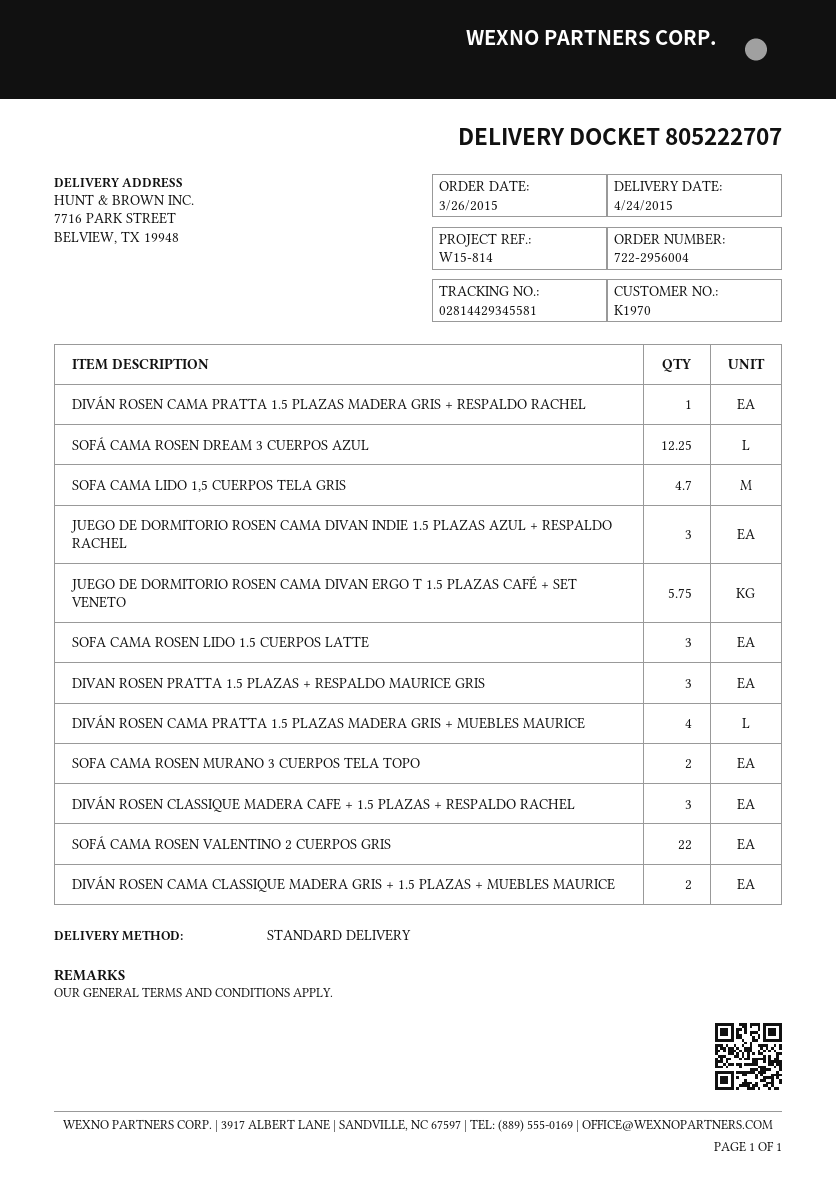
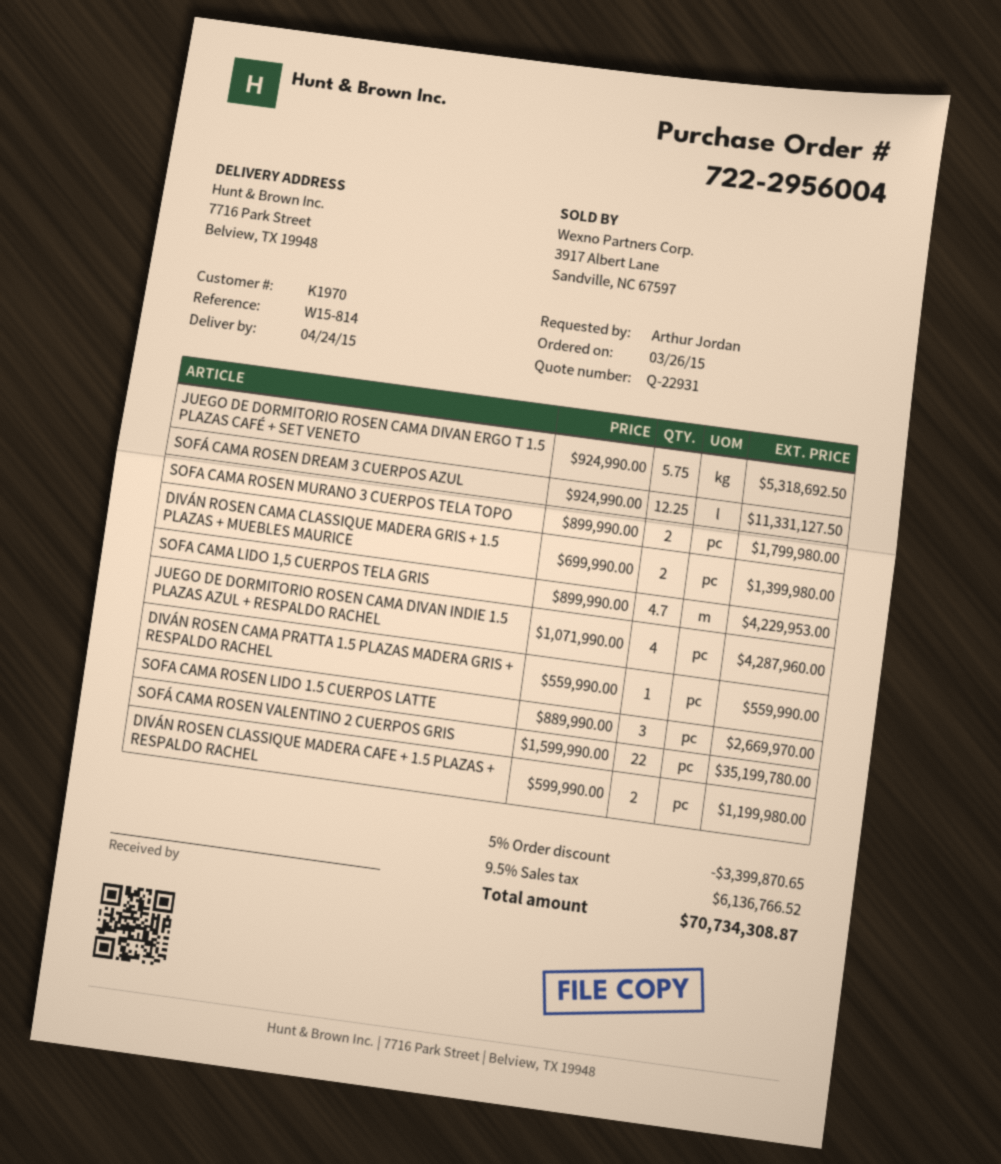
JUEGO DE DORMITORIO ROSEN CAMA DIVAN INDIE 1.5 PLAZAS AZUL + RESPALDO RACHEL: 3 -> 4
DIVAN ROSEN PRATTA 1.5 PLAZAS + RESPALDO MAURICE GRIS: 3 -> none
DIVÁN ROSEN CAMA PRATTA 1.5 PLAZAS MADERA GRIS + MUEBLES MAURICE: 4 -> none
DIVÁN ROSEN CLASSIQUE MADERA CAFE + 1.5 PLAZAS + RESPALDO RACHEL: 3 -> 2

